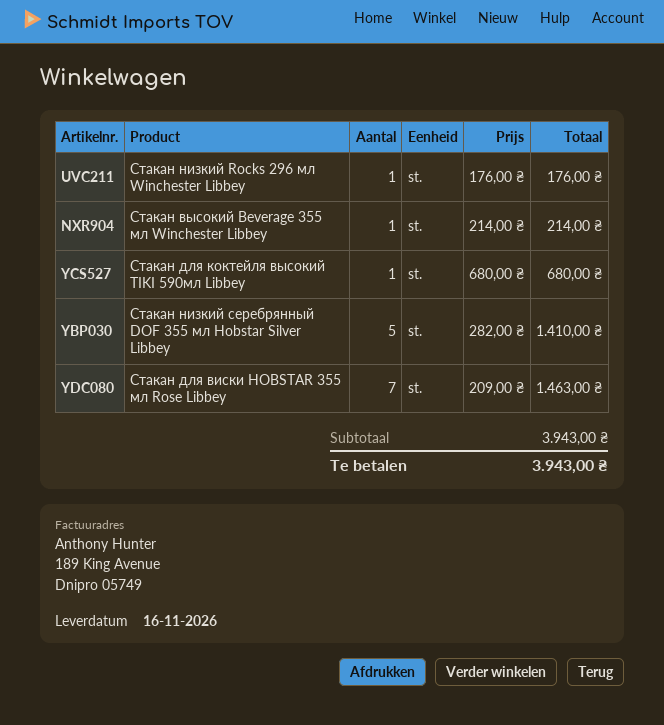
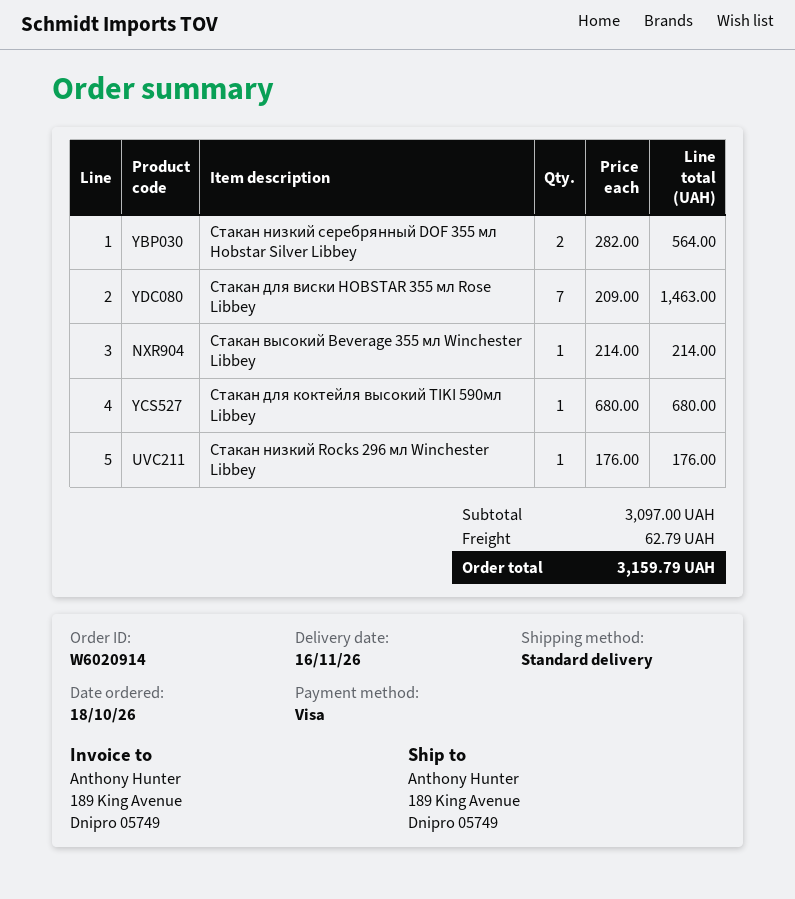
Стакан низкий серебрянный DOF 355 мл Hobstar Silver Libbey: 5 x 282.00 = 1410.00 -> 2 x 282.00 = 564.00
subtotal: 3943.00 -> 3097.00
shipping: none -> 62.79
total: 3943.00 -> 3159.79

